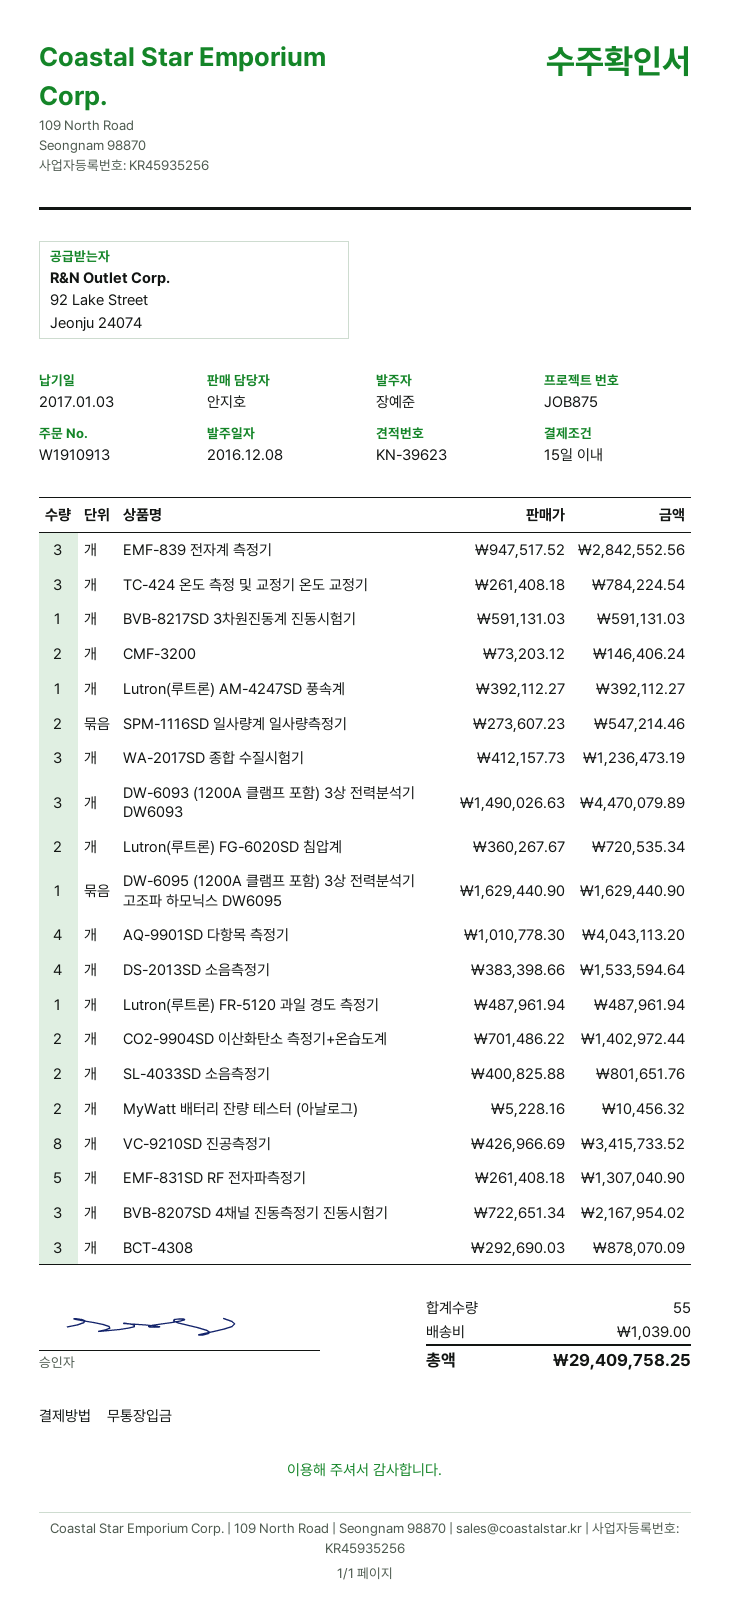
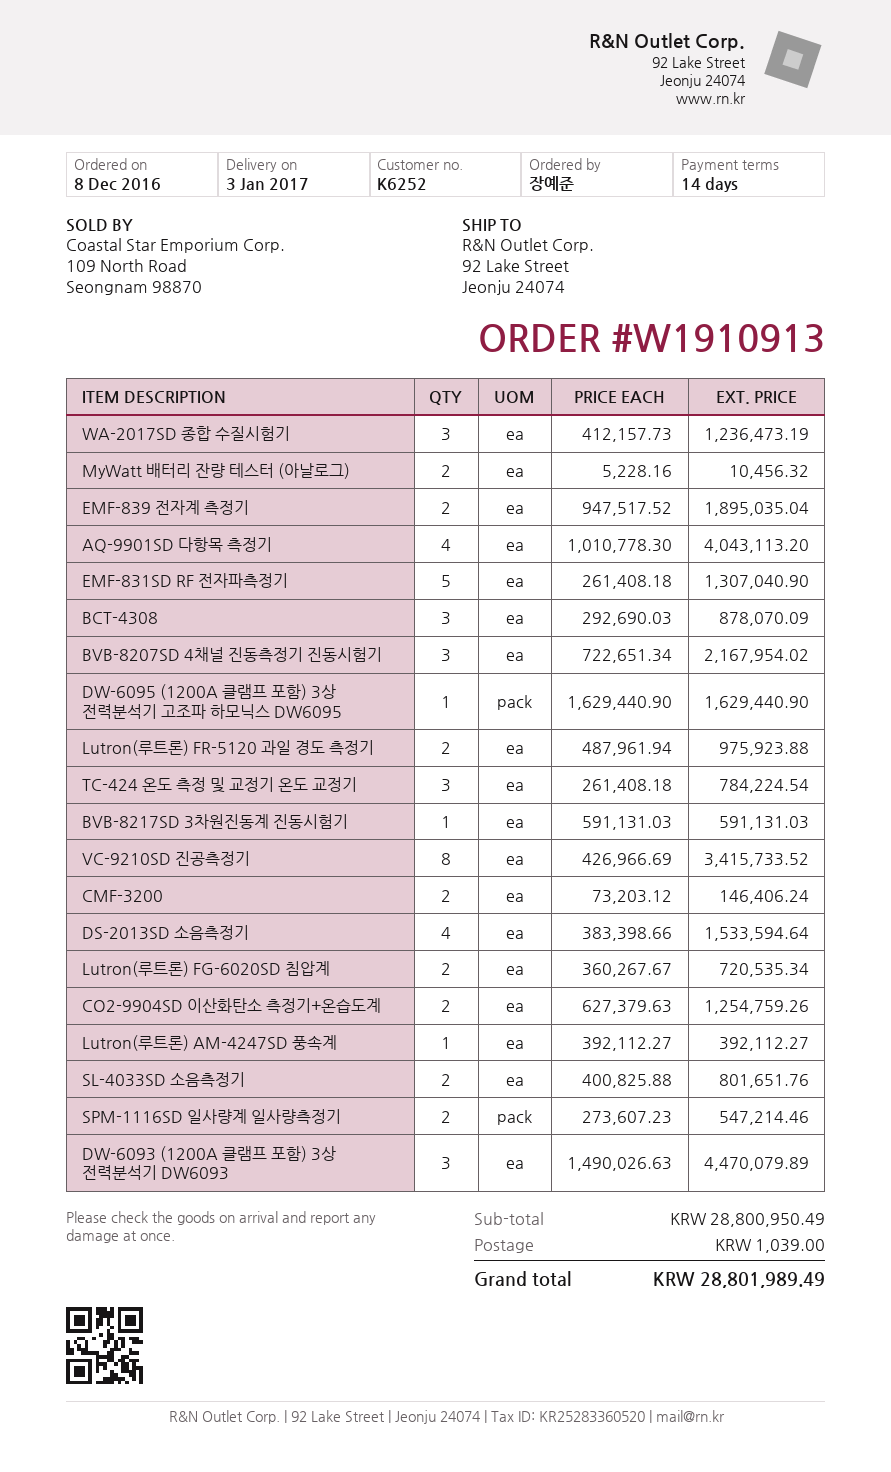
payment terms: 15 days -> 14 days
EMF-839 전자계 측정기: 3 x 947517.52 = 2842552.56 -> 2 x 947517.52 = 1895035.04
Lutron(루트론) FR-5120 과일 경도 측정기: 1 x 487961.94 = 487961.94 -> 2 x 487961.94 = 975923.88
CO2-9904SD 이산화탄소 측정기+온습도계: 2 x 701486.22 = 1402972.44 -> 2 x 627379.63 = 1254759.26
total: 29409758.25 -> 28801989.49

